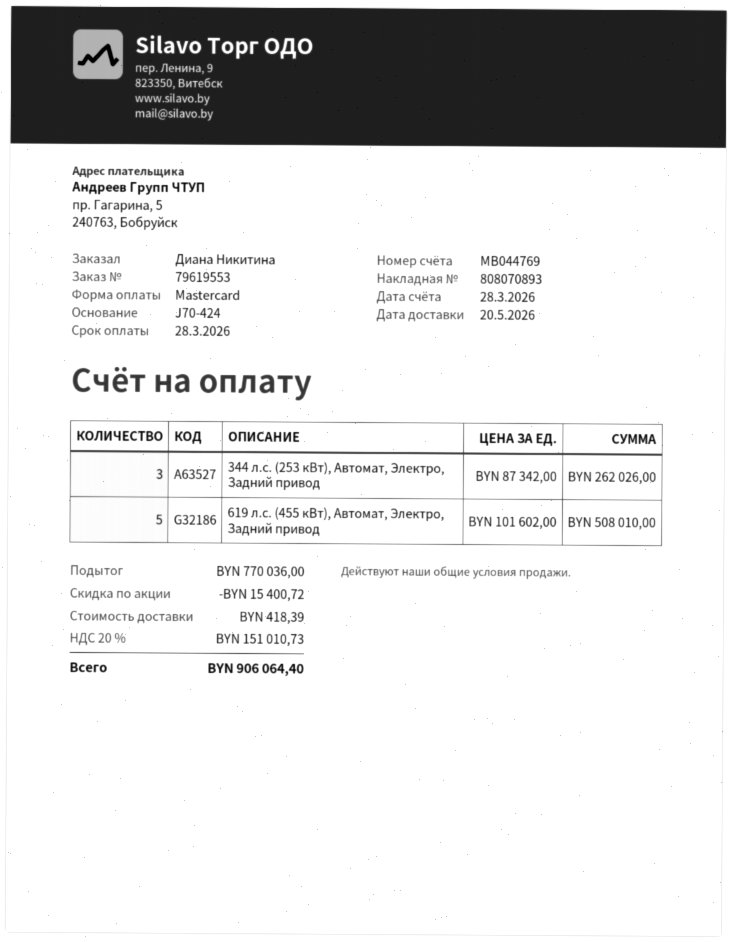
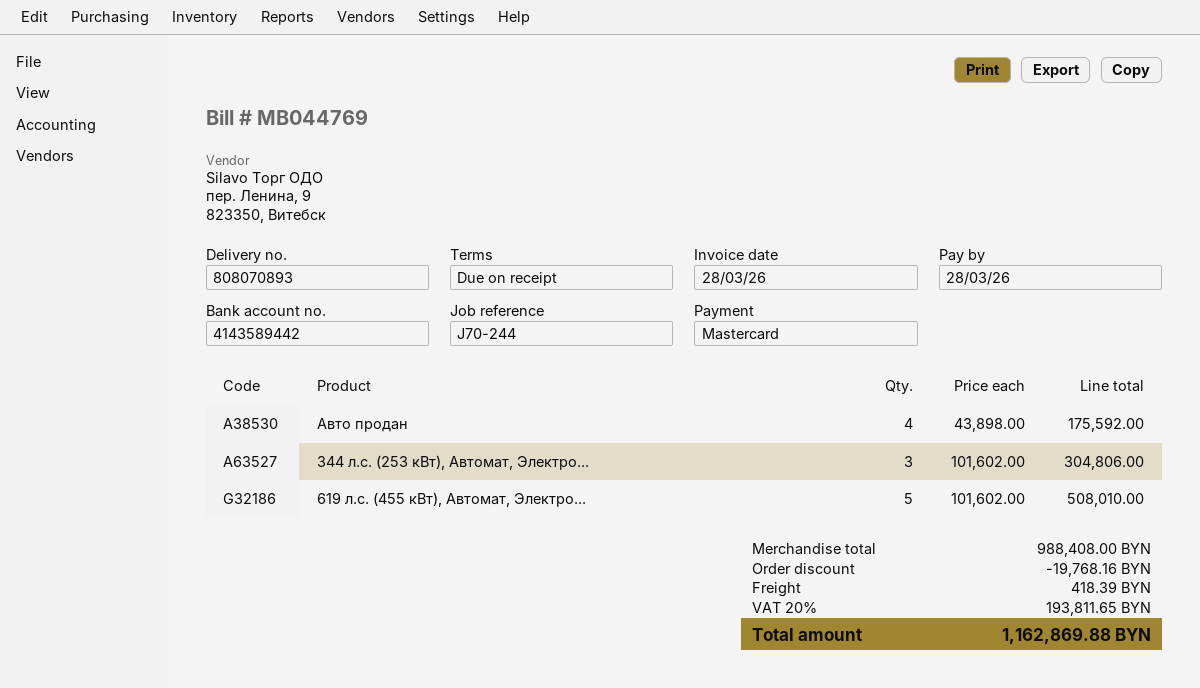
reference: J70-424 -> J70-244
344 л.с. (253 кВт), Автомат, Электро, Задний привод: 3 x 87342.00 = 262026.00 -> 3 x 101602.00 = 304806.00
Авто продан: none -> 4 x 43898.00 = 175592.00
subtotal: 770036.00 -> 988408.00
discount: 15400.72 -> 19768.16
tax: 20% = 151010.73 -> 20% = 193811.65
total: 906064.40 -> 1162869.88

